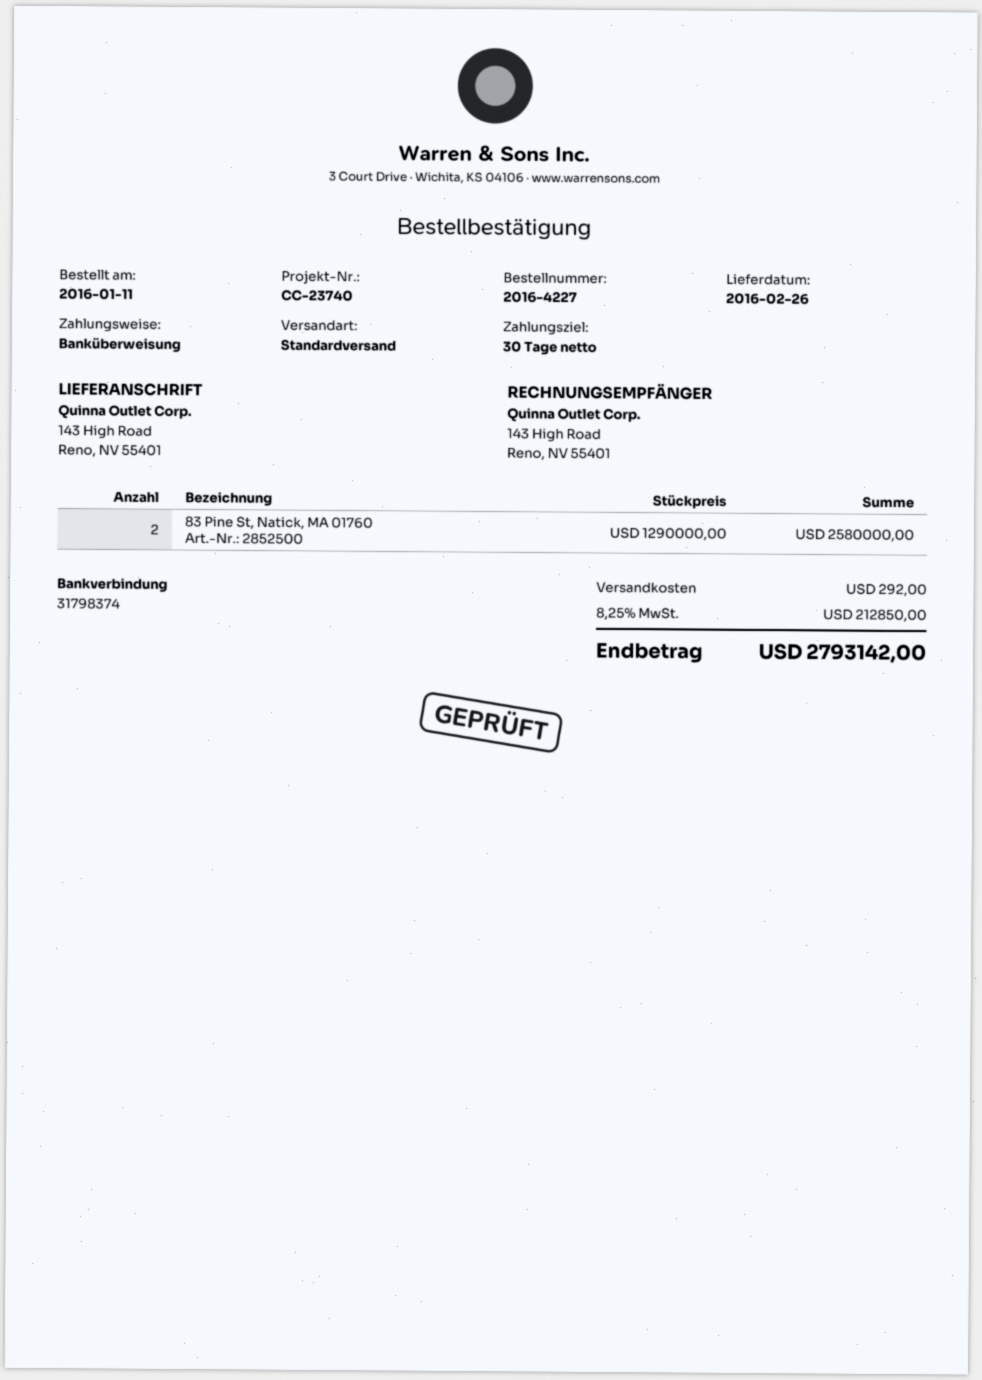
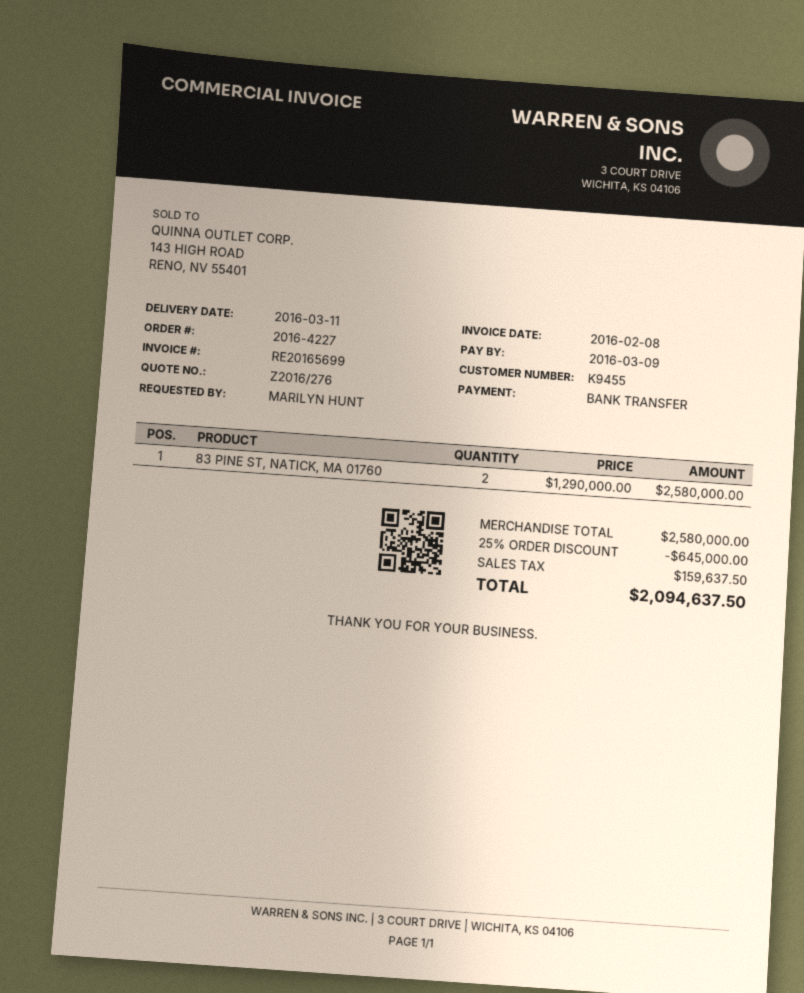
delivery date: 2016-02-26 -> 2016-03-11
discount: none -> 25% = 645000.00
shipping: 292.00 -> none
tax: 212850.00 -> 159637.50
total: 2793142.00 -> 2094637.50

